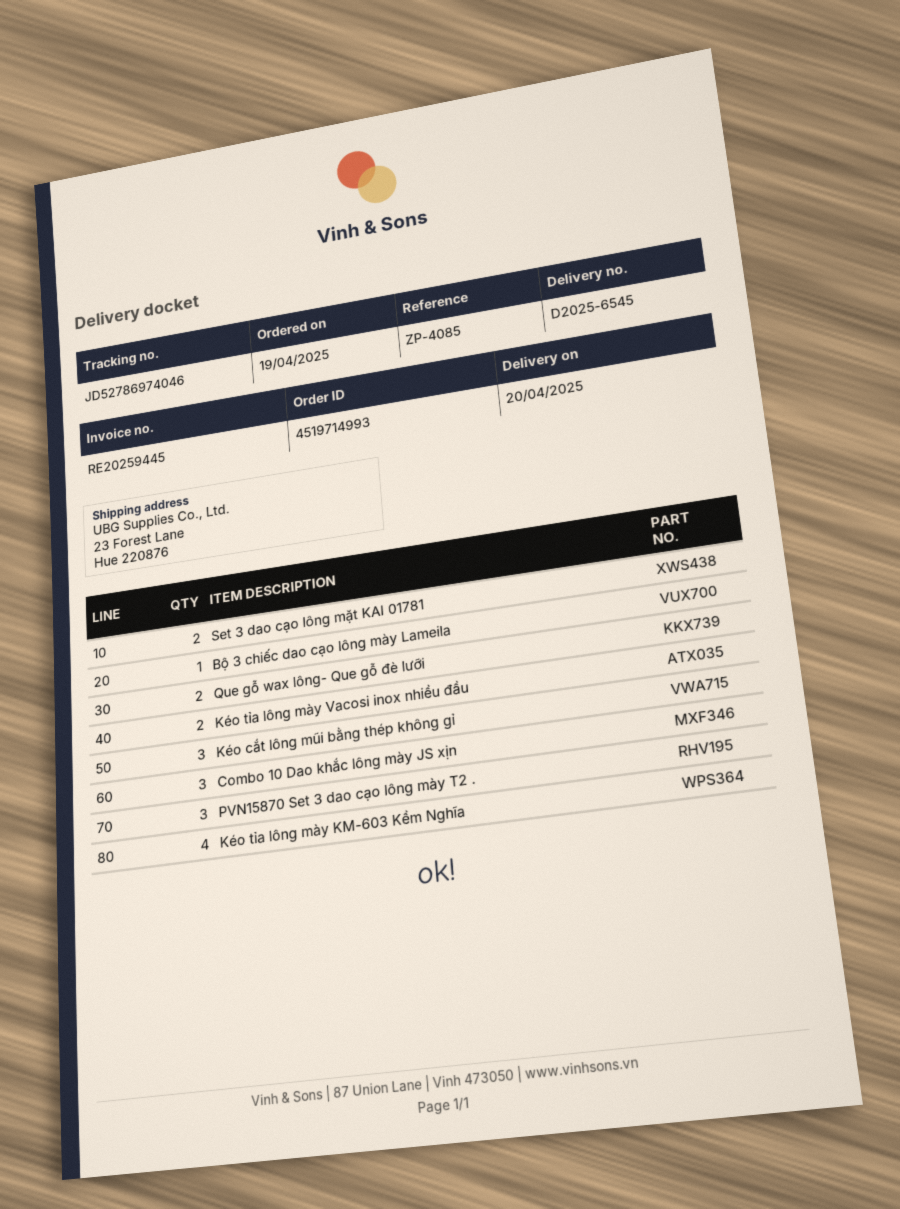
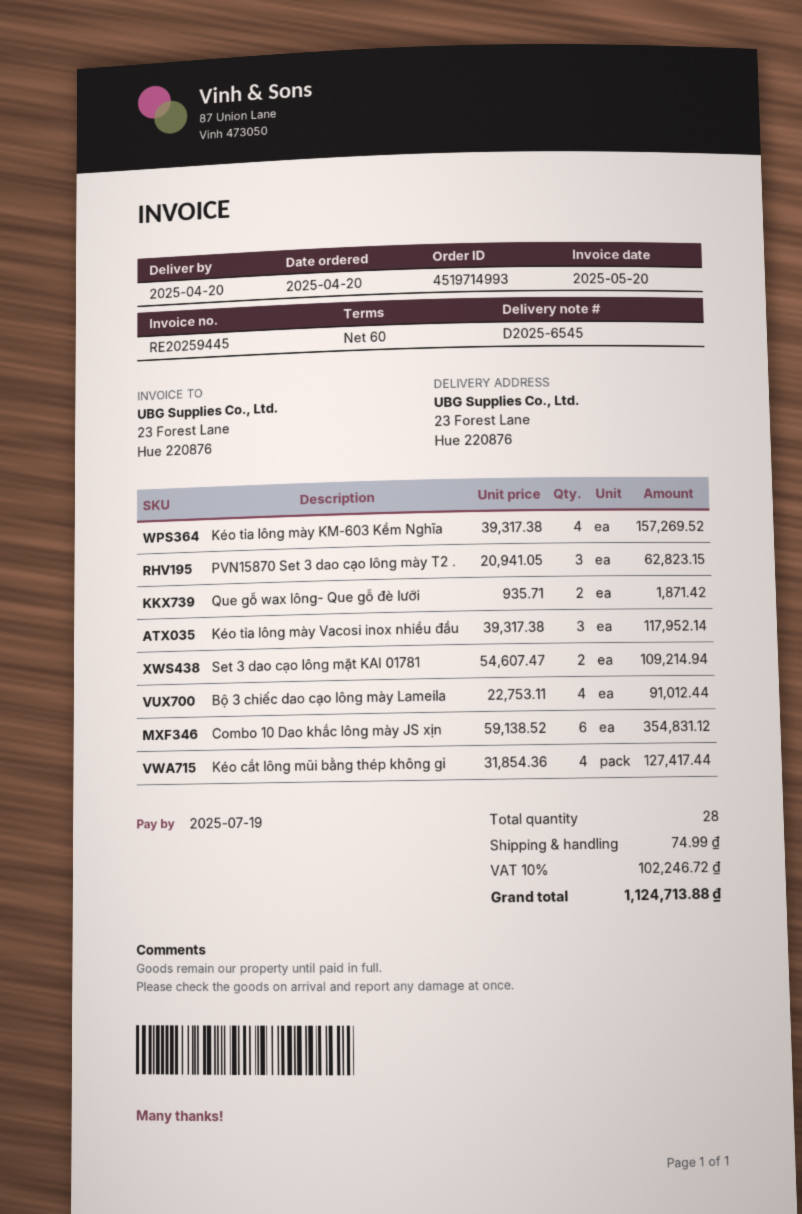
order date: 2025-04-19 -> 2025-04-20
Bộ 3 chiếc dao cạo lông mày Lameila: 1 -> 4
Kéo tỉa lông mày Vacosi inox nhiều đầu: 2 -> 3
Kéo cắt lông mũi bằng thép không gỉ: 3 -> 4
Combo 10 Dao khắc lông mày JS xịn: 3 -> 6

